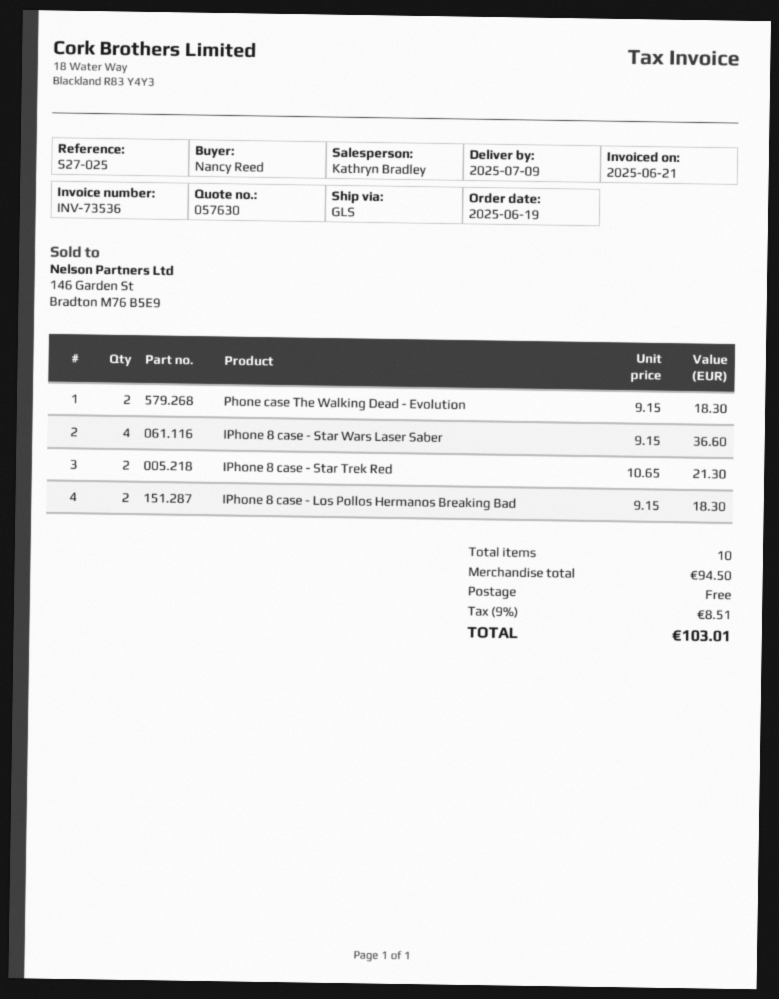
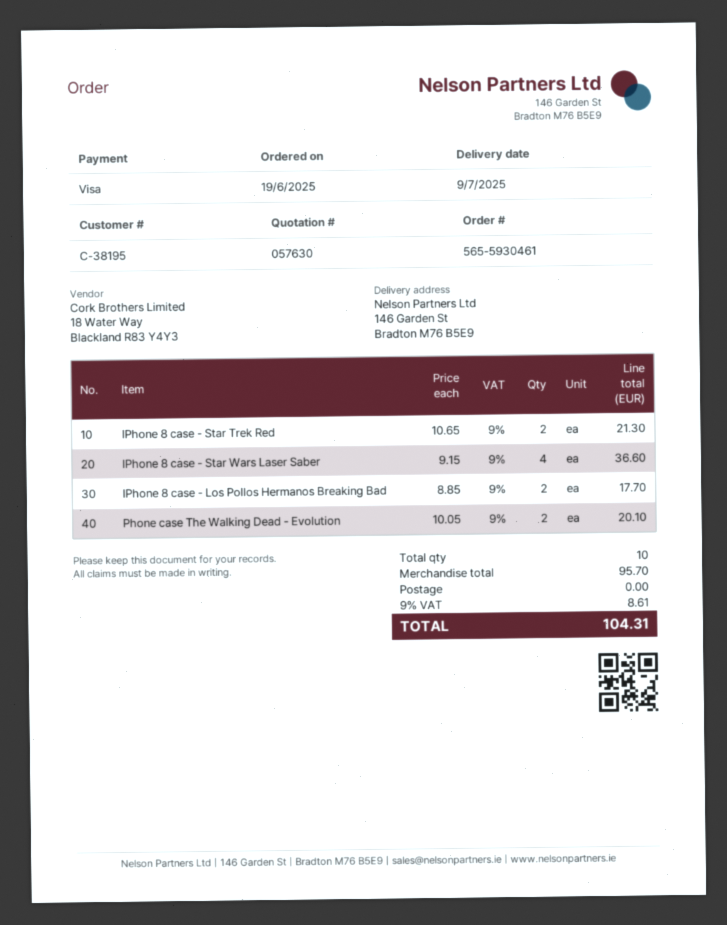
Phone case The Walking Dead - Evolution: 2 x 9.15 = 18.30 -> 2 x 10.05 = 20.10
IPhone 8 case - Los Pollos Hermanos Breaking Bad: 2 x 9.15 = 18.30 -> 2 x 8.85 = 17.70
subtotal: 94.50 -> 95.70
tax: 9% = 8.51 -> 9% = 8.61
total: 103.01 -> 104.31

